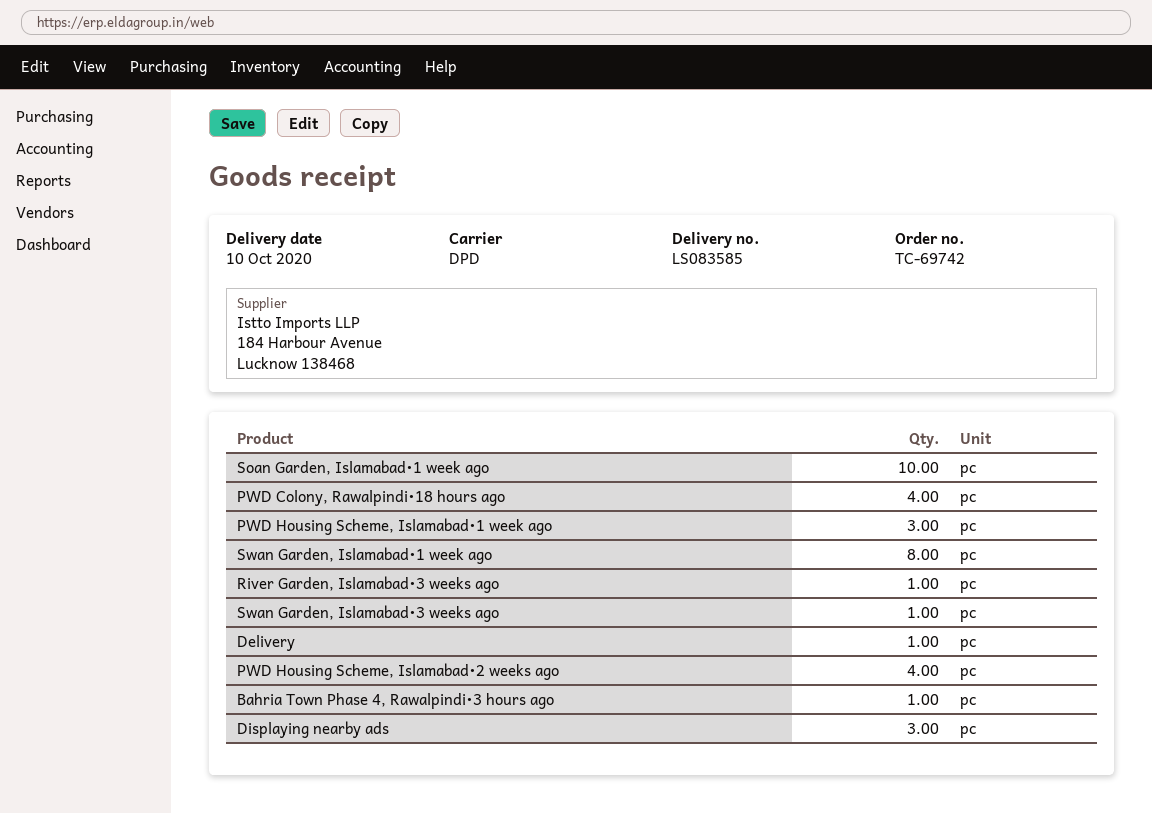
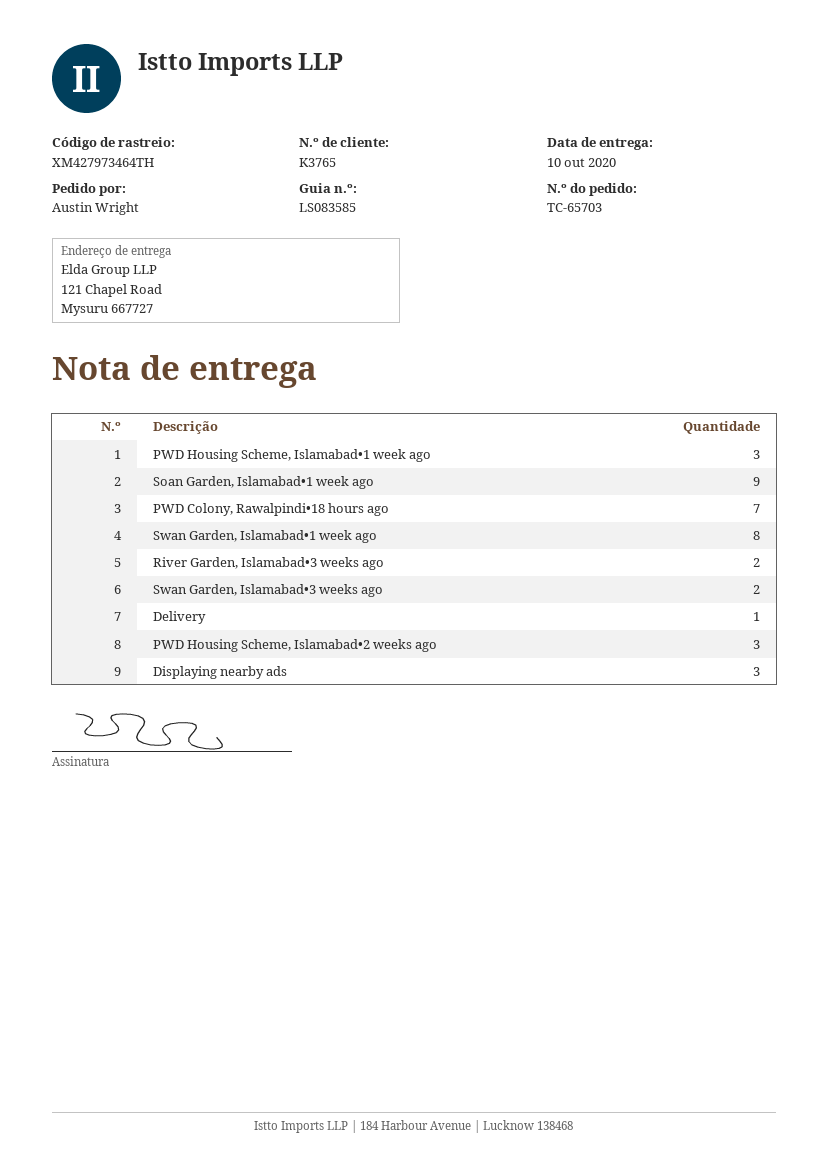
order number: TC-69742 -> TC-65703
Soan Garden, Islamabad•1 week ago: 10 -> 9
PWD Colony, Rawalpindi•18 hours ago: 4 -> 7
River Garden, Islamabad•3 weeks ago: 1 -> 2
Swan Garden, Islamabad•3 weeks ago: 1 -> 2
PWD Housing Scheme, Islamabad•2 weeks ago: 4 -> 3
Bahria Town Phase 4, Rawalpindi•3 hours ago: 1 -> none

